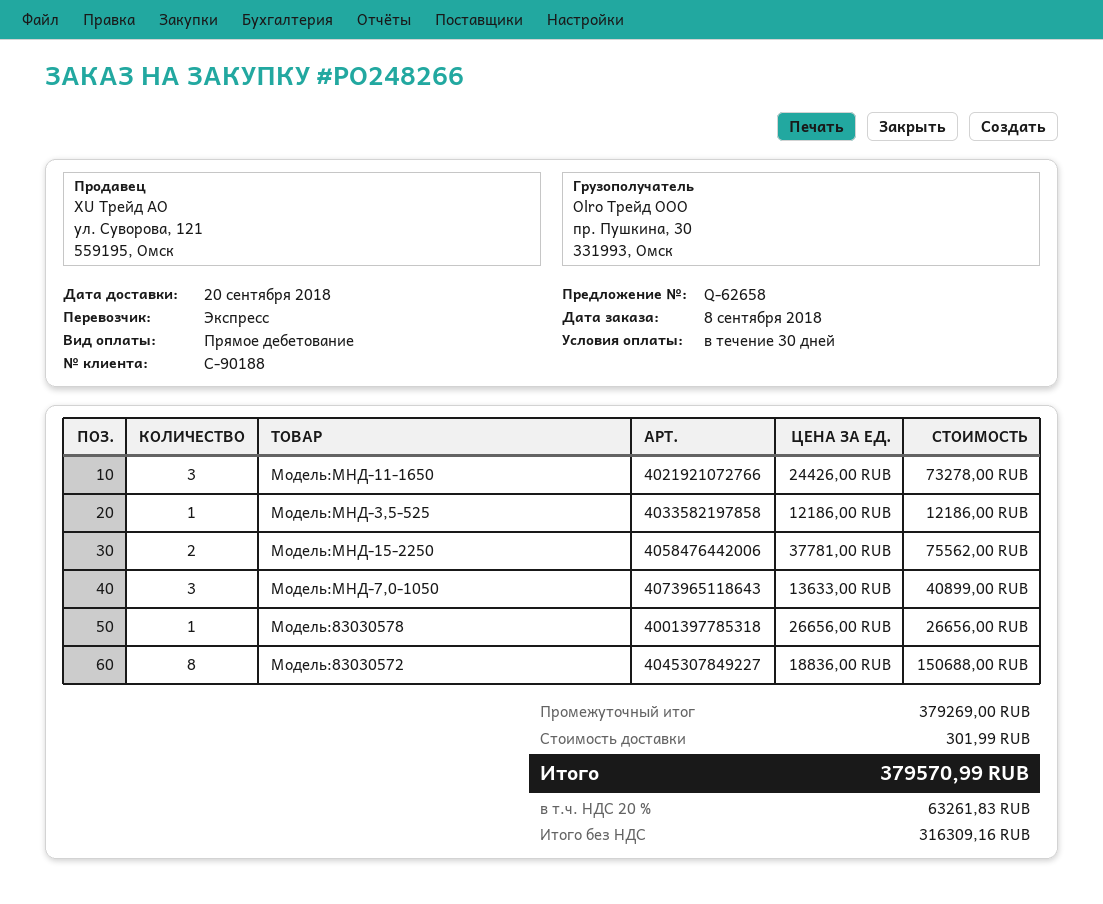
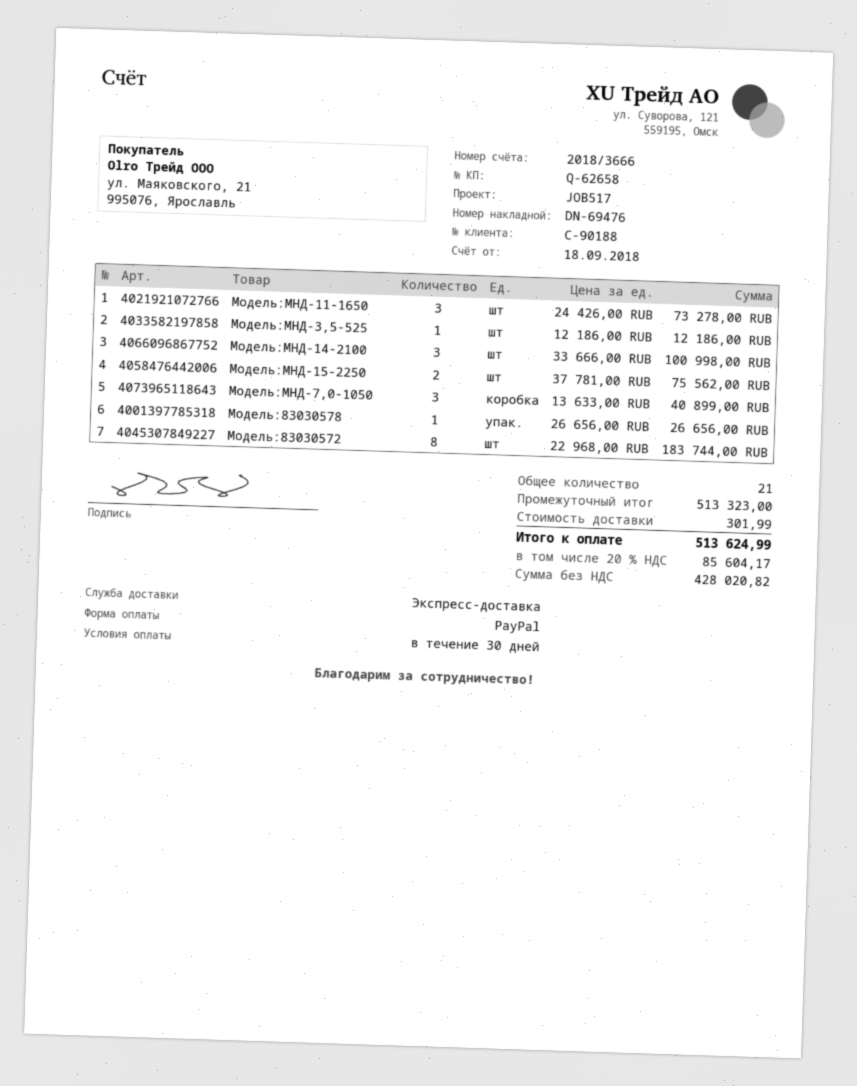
payment method: direct debit -> PayPal
Модель:83030572: 8 x 18836.00 = 150688.00 -> 8 x 22968.00 = 183744.00
Модель:МНД-14-2100: none -> 3 x 33666.00 = 100998.00
subtotal: 379269.00 -> 513323.00
net: 316309.16 -> 428020.82
tax: 20% = 63261.83 -> 20% = 85604.17
total: 379570.99 -> 513624.99

